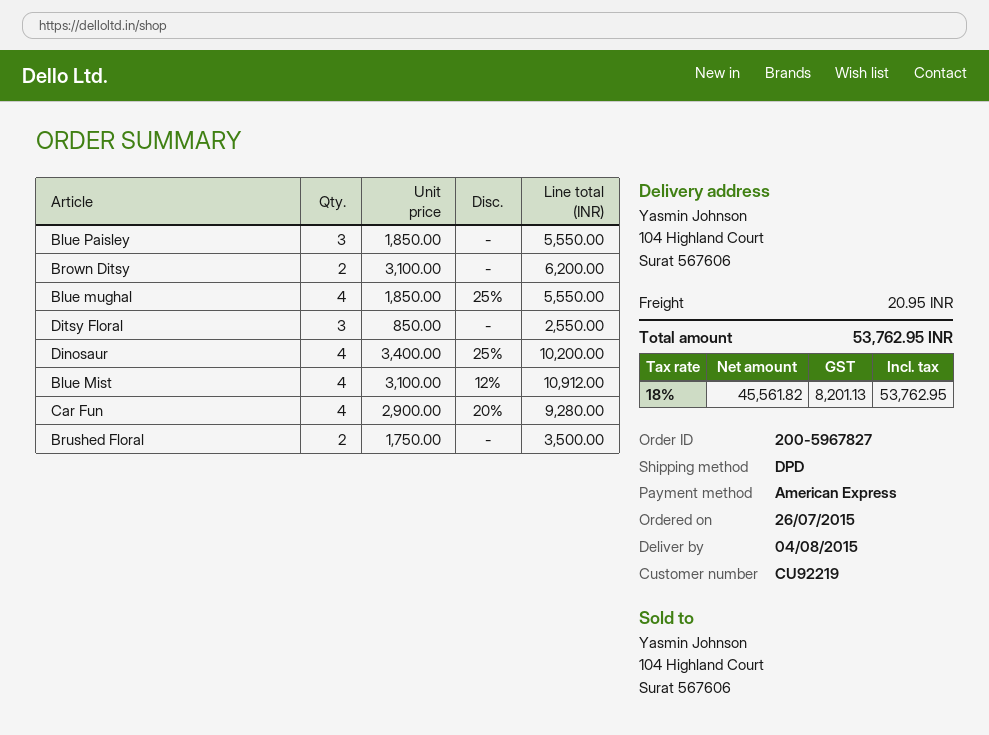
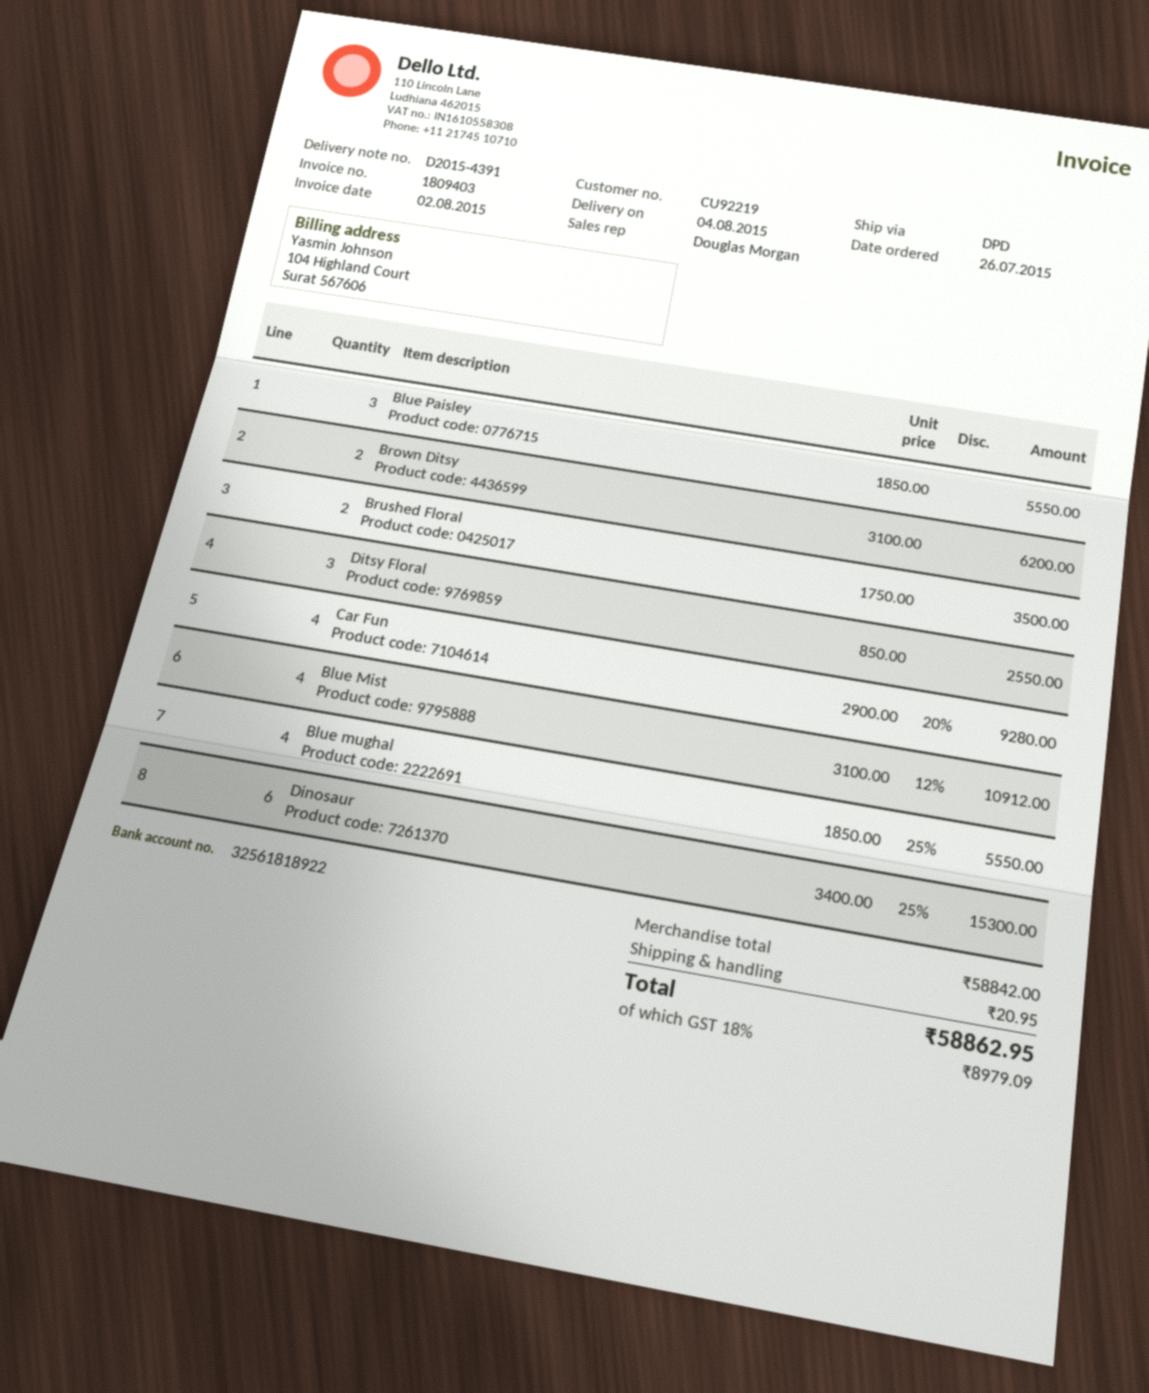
Dinosaur: 4 x 3400.00 - 25% = 10200.00 -> 6 x 3400.00 - 25% = 15300.00
tax: 18% = 8201.13 -> 18% = 8979.09
total: 53762.95 -> 58862.95

